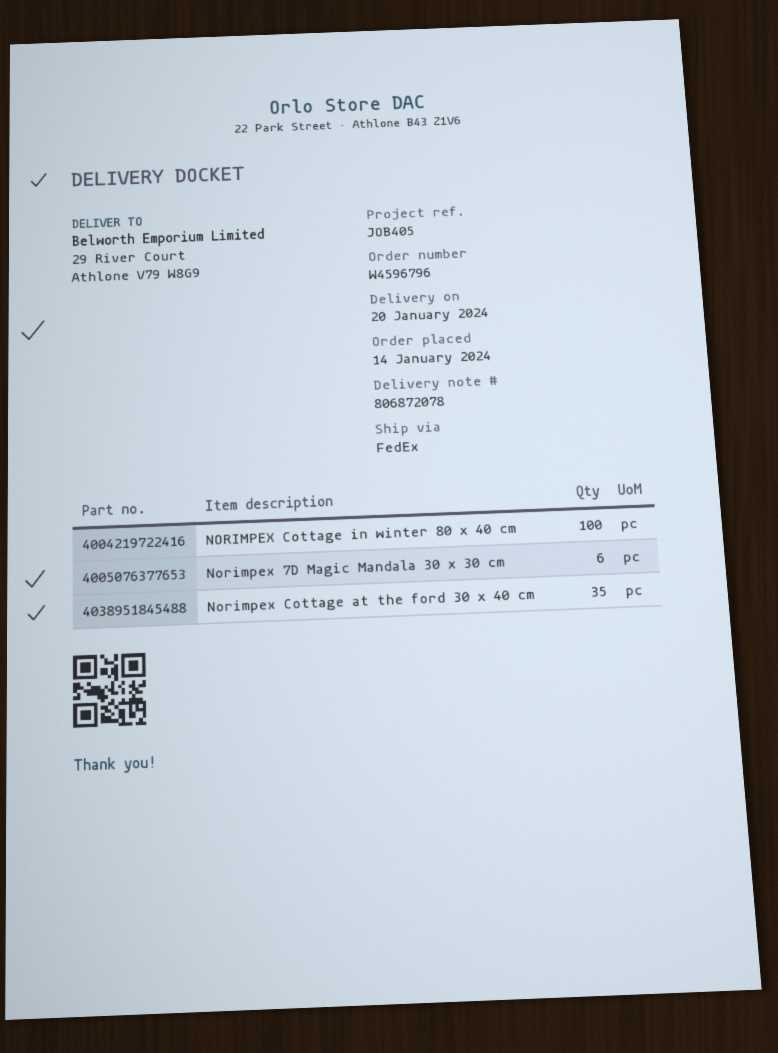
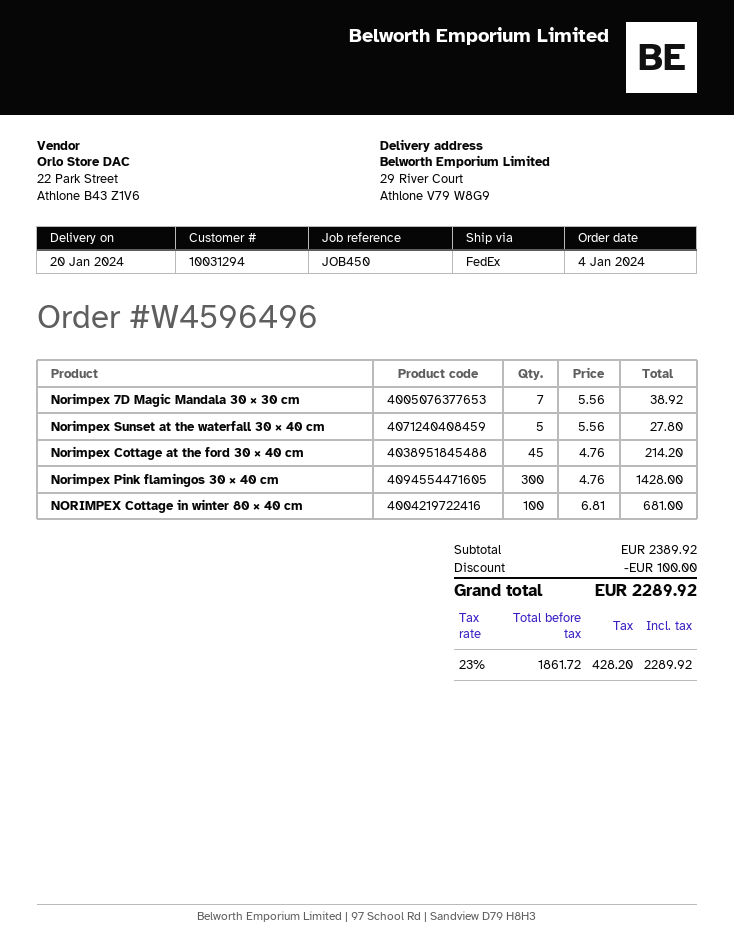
order number: W4596796 -> W4596496
order date: 2024-01-14 -> 2024-01-04
reference: JOB405 -> JOB450
Norimpex 7D Magic Mandala 30 × 30 cm: 6 -> 7
Norimpex Cottage at the ford 30 × 40 cm: 35 -> 45
Norimpex Sunset at the waterfall 30 × 40 cm: none -> 5
Norimpex Pink flamingos 30 × 40 cm: none -> 300

